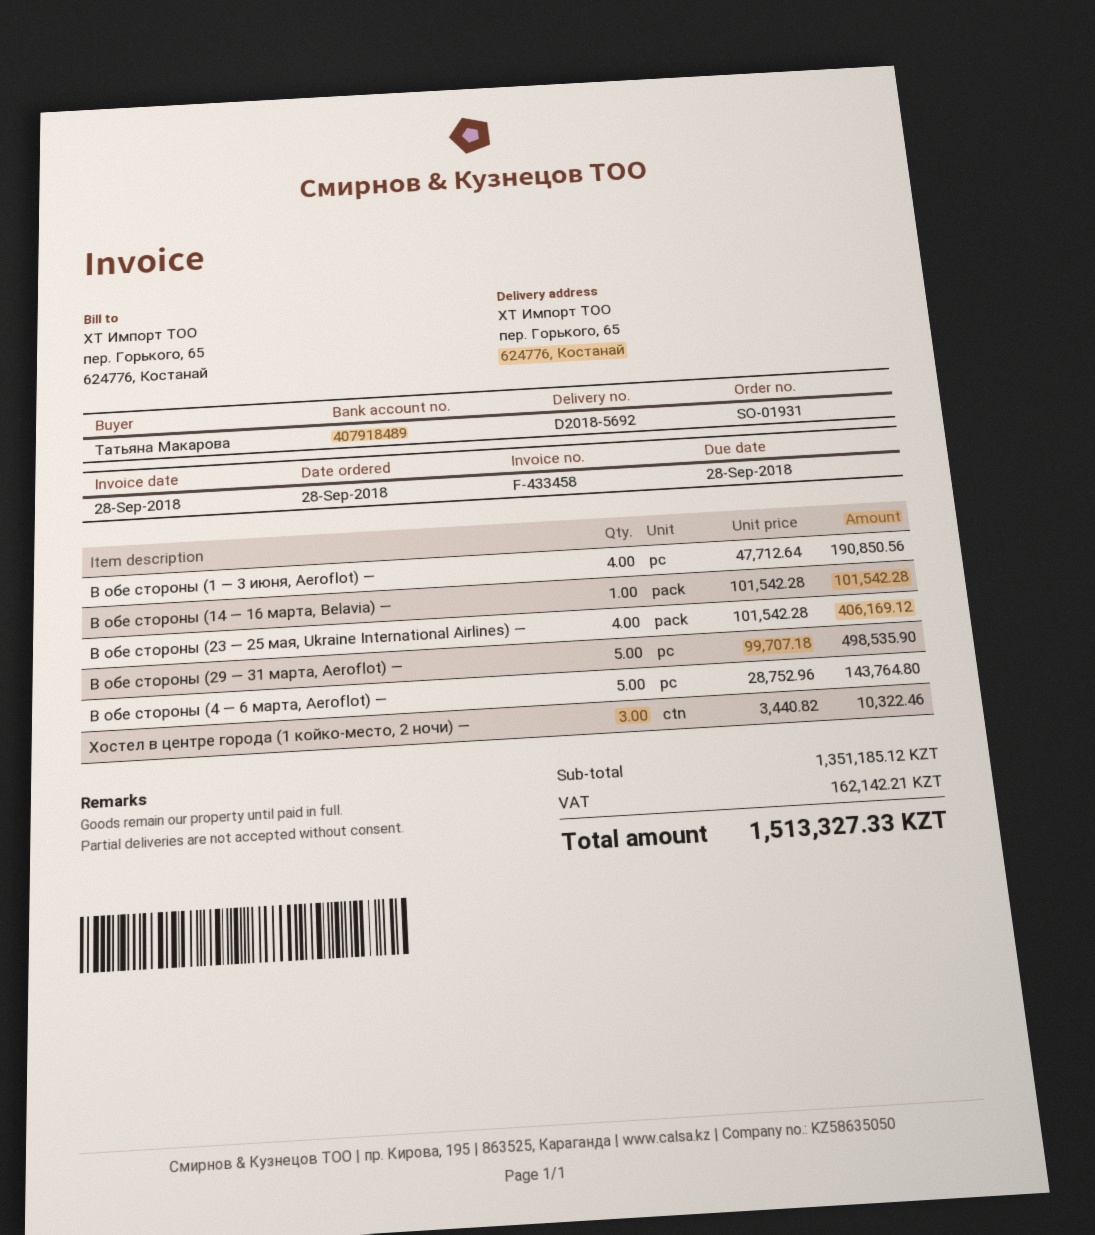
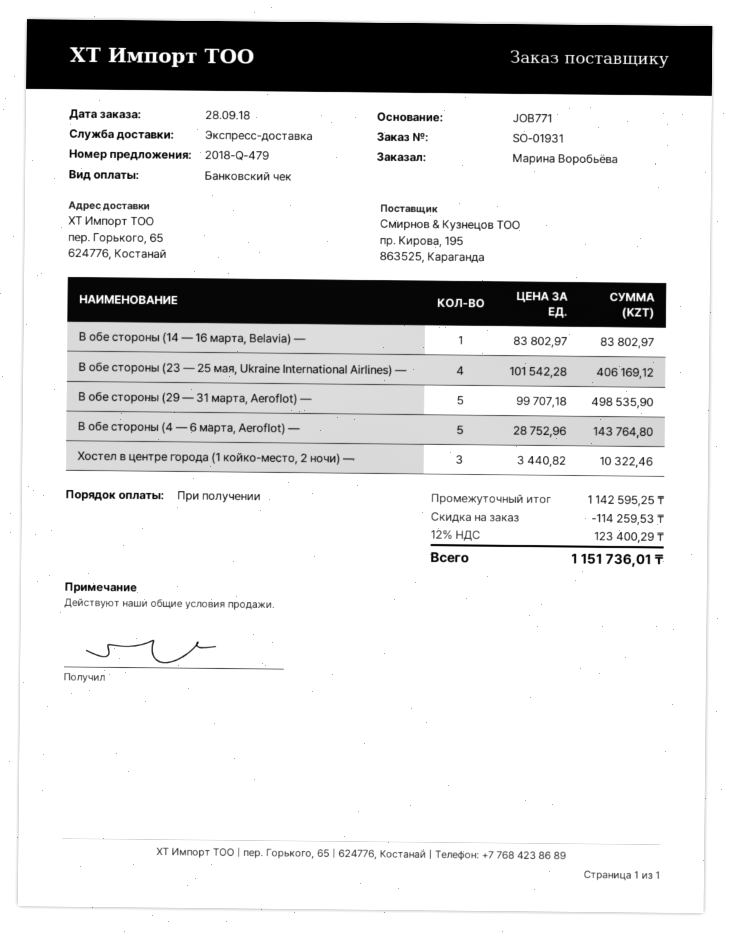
ordered by: Татьяна Макарова -> Марина Воробьёва
В обе стороны (1 — 3 июня, Aeroflot) —: 4 x 47712.64 = 190850.56 -> none
В обе стороны (14 — 16 марта, Belavia) —: 1 x 101542.28 = 101542.28 -> 1 x 83802.97 = 83802.97
subtotal: 1351185.12 -> 1142595.25
discount: none -> 114259.53
tax: 162142.21 -> 123400.29
total: 1513327.33 -> 1151736.01

